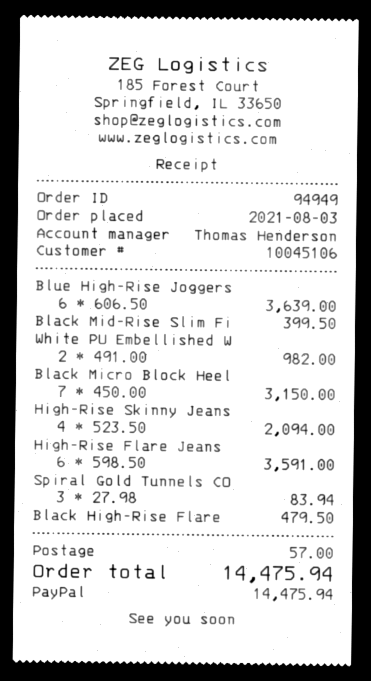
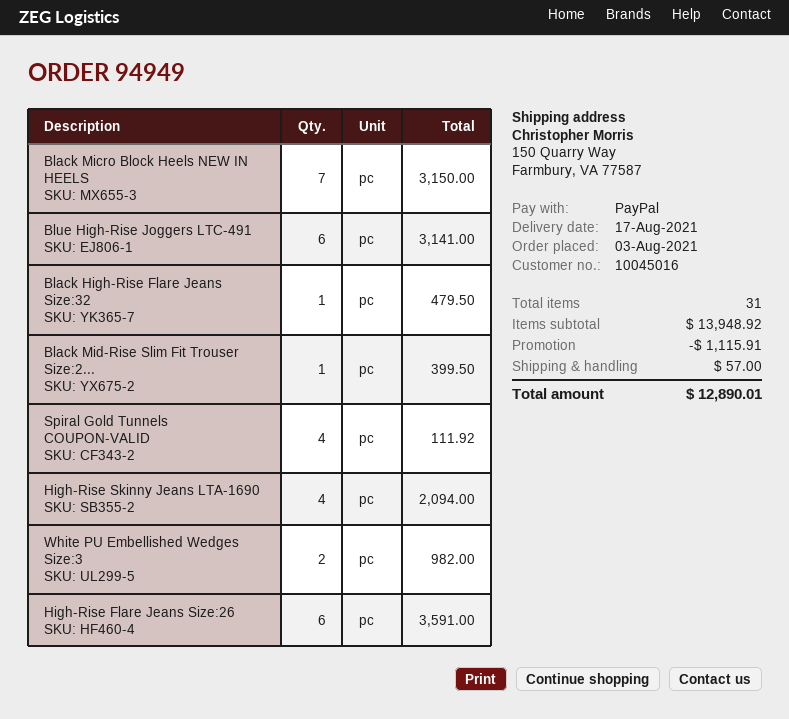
customer number: 10045106 -> 10045016
Blue High-Rise Joggers: 6 for 3639.00 -> 6 for 3141.00
Spiral Gold Tunnels CO: 3 for 83.94 -> 4 for 111.92
discount: none -> 1115.91
total: 14475.94 -> 12890.01

